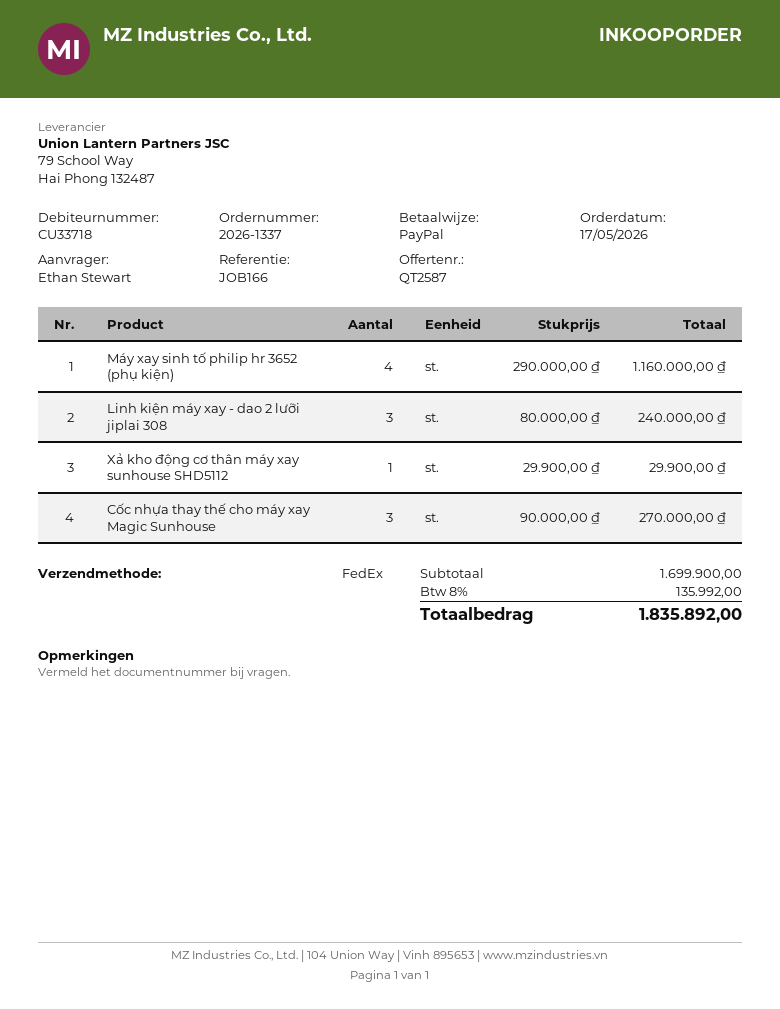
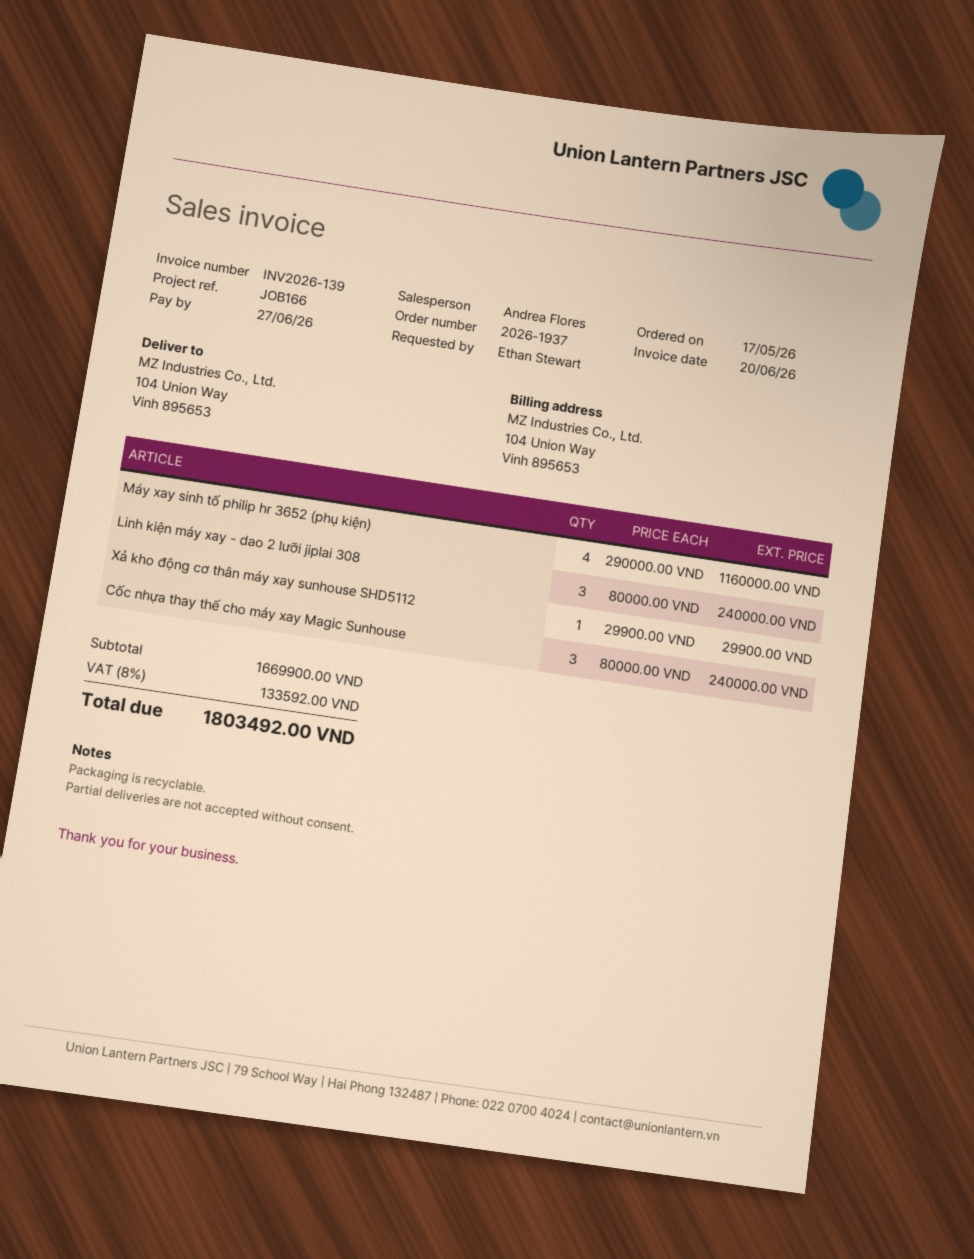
order number: 2026-1337 -> 2026-1937
Cốc nhựa thay thế cho máy xay Magic Sunhouse: 3 x 90000.00 = 270000.00 -> 3 x 80000.00 = 240000.00
subtotal: 1699900.00 -> 1669900.00
tax: 8% = 135992.00 -> 8% = 133592.00
total: 1835892.00 -> 1803492.00

